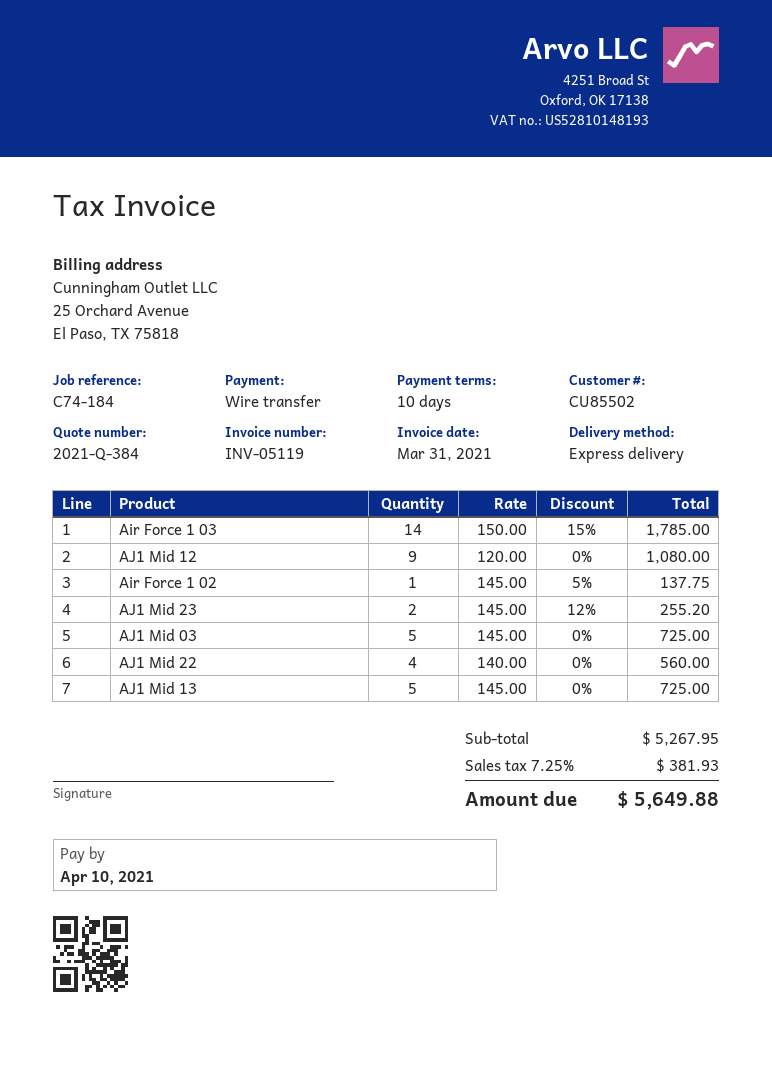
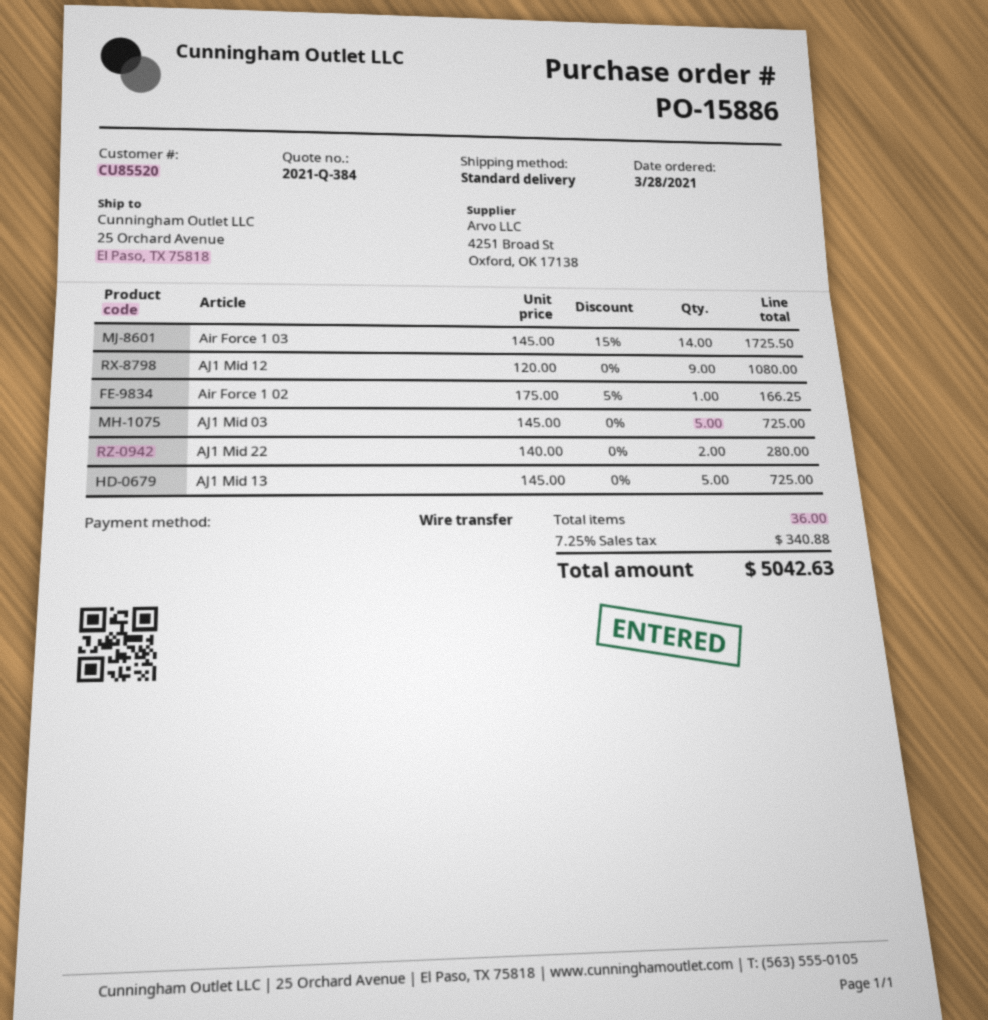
customer number: CU85502 -> CU85520
shipping method: express -> standard
Air Force 1 03: 14 x 150.00 - 15% = 1785.00 -> 14 x 145.00 - 15% = 1725.50
Air Force 1 02: 1 x 145.00 - 5% = 137.75 -> 1 x 175.00 - 5% = 166.25
AJ1 Mid 23: 2 x 145.00 - 12% = 255.20 -> none
AJ1 Mid 22: 4 x 140.00 = 560.00 -> 2 x 140.00 = 280.00
tax: 7.25% = 381.93 -> 7.25% = 340.88
total: 5649.88 -> 5042.63

